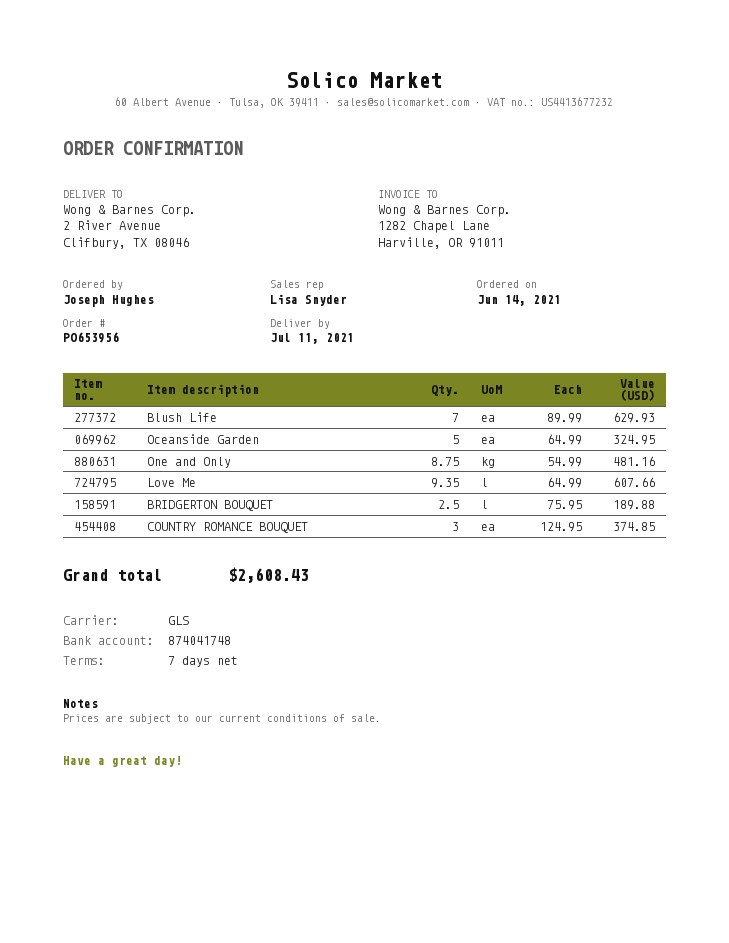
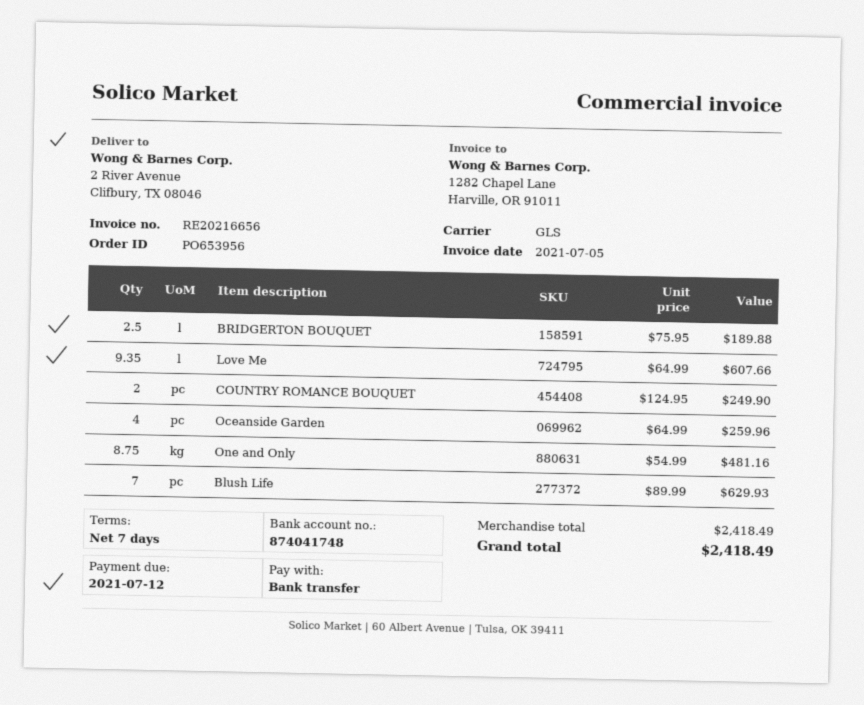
Oceanside Garden: 5 x 64.99 = 324.95 -> 4 x 64.99 = 259.96
COUNTRY ROMANCE BOUQUET: 3 x 124.95 = 374.85 -> 2 x 124.95 = 249.90
total: 2608.43 -> 2418.49

